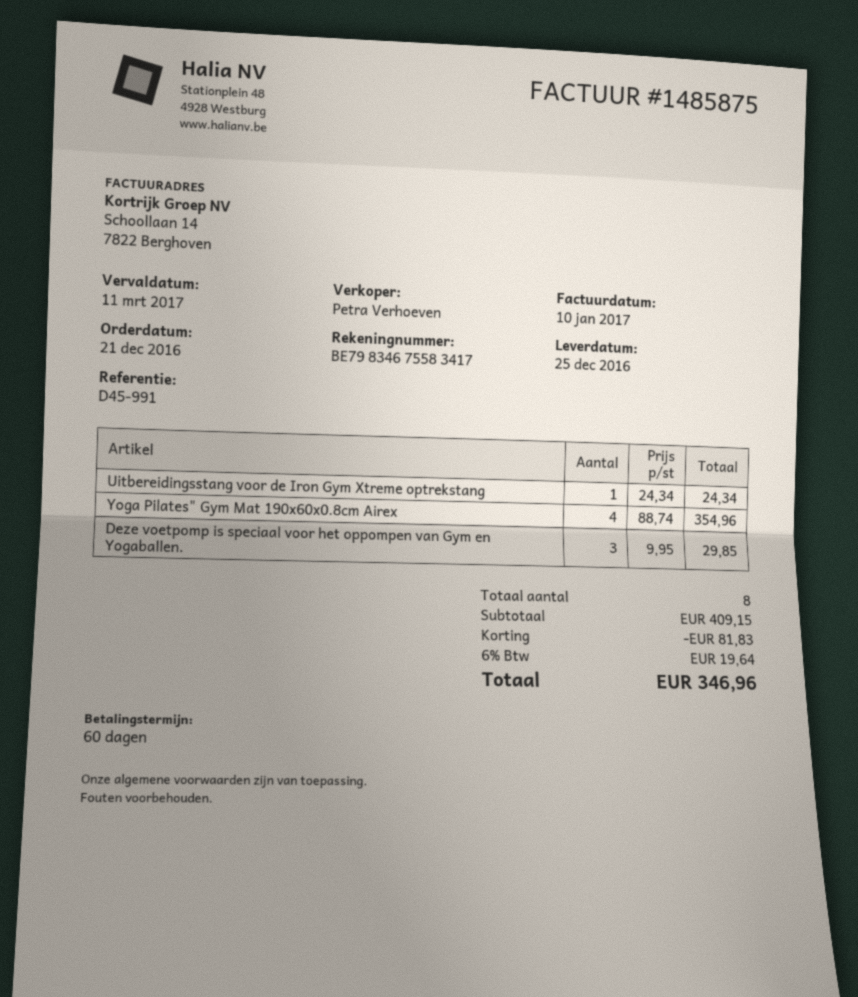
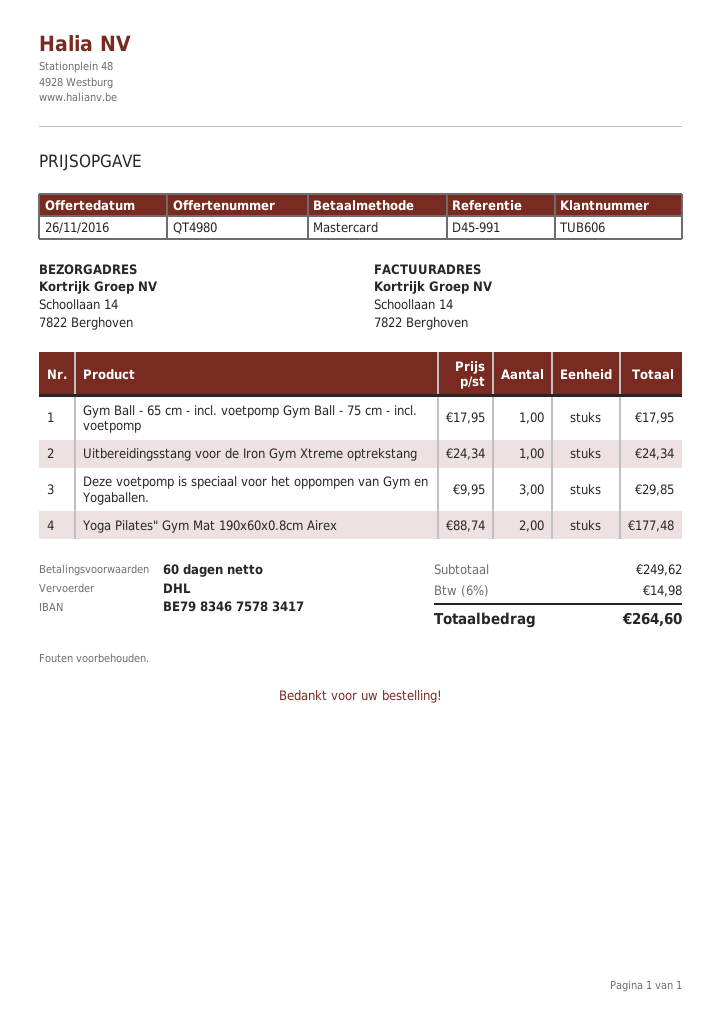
bank account: BE79834675583417 -> BE79834675783417
Yoga Pilates" Gym Mat 190x60x0.8cm Airex: 4 x 88.74 = 354.96 -> 2 x 88.74 = 177.48
Gym Ball - 65 cm - incl. voetpomp Gym Ball - 75 cm - incl. voetpomp: none -> 1 x 17.95 = 17.95
subtotal: 409.15 -> 249.62
discount: 81.83 -> none
tax: 6% = 19.64 -> 6% = 14.98
total: 346.96 -> 264.60

